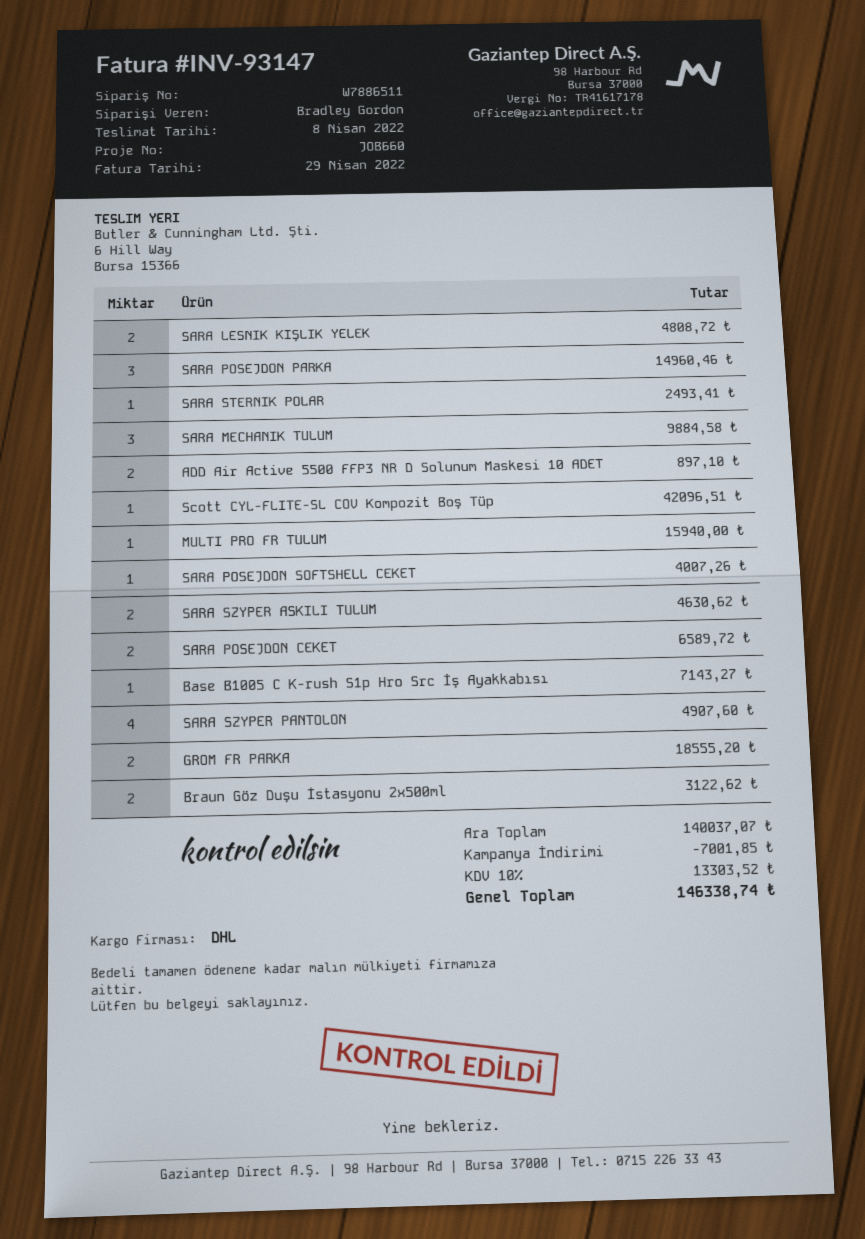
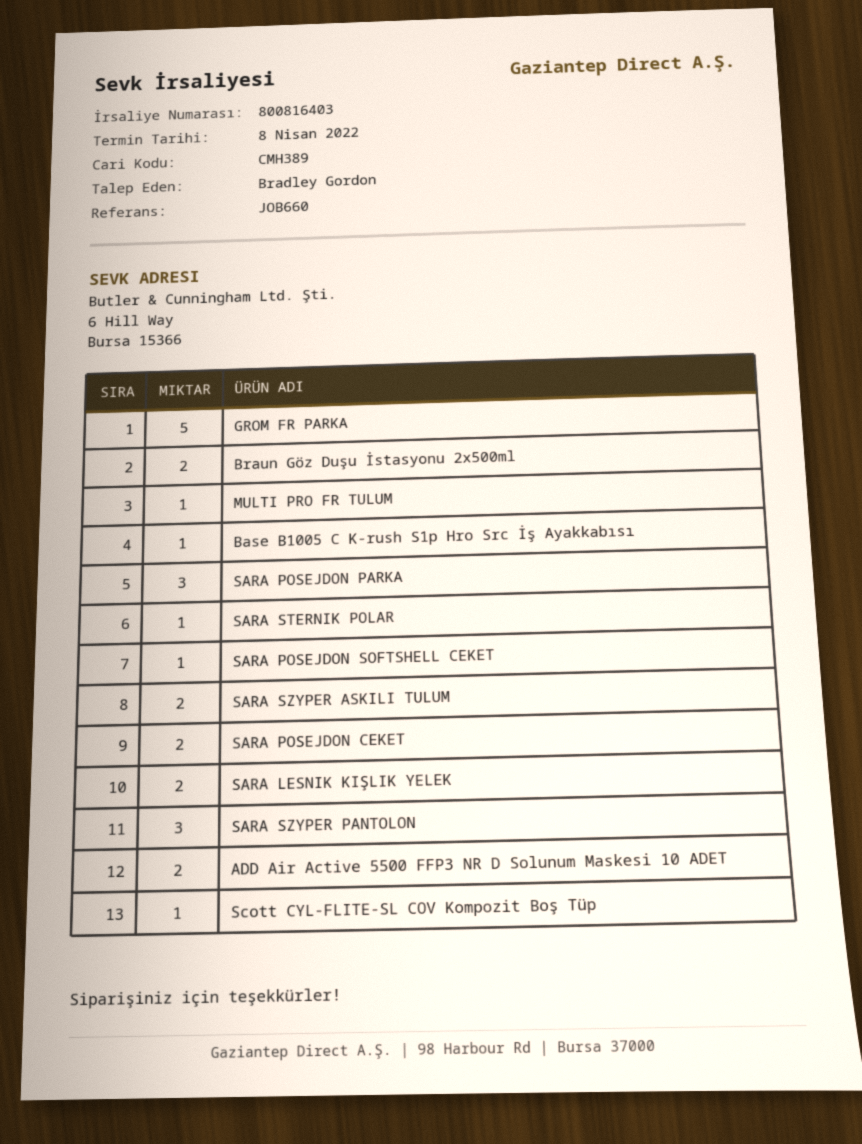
SARA MECHANIK TULUM: 3 -> none
SARA SZYPER PANTOLON: 4 -> 3
GROM FR PARKA: 2 -> 5

